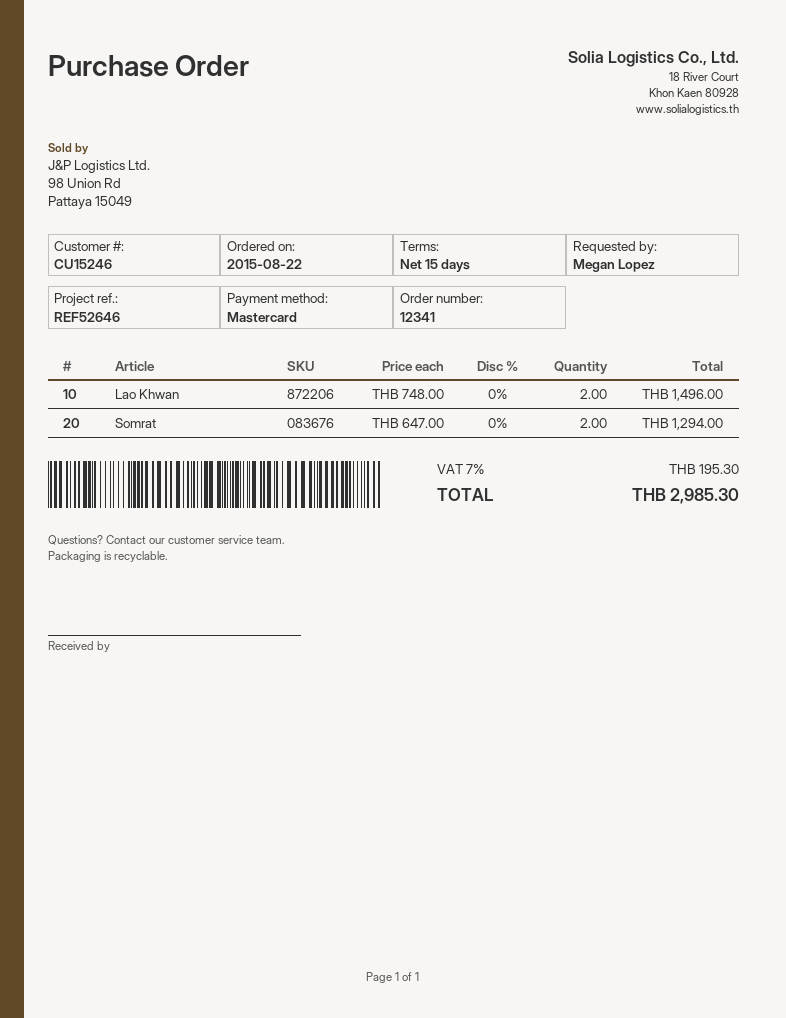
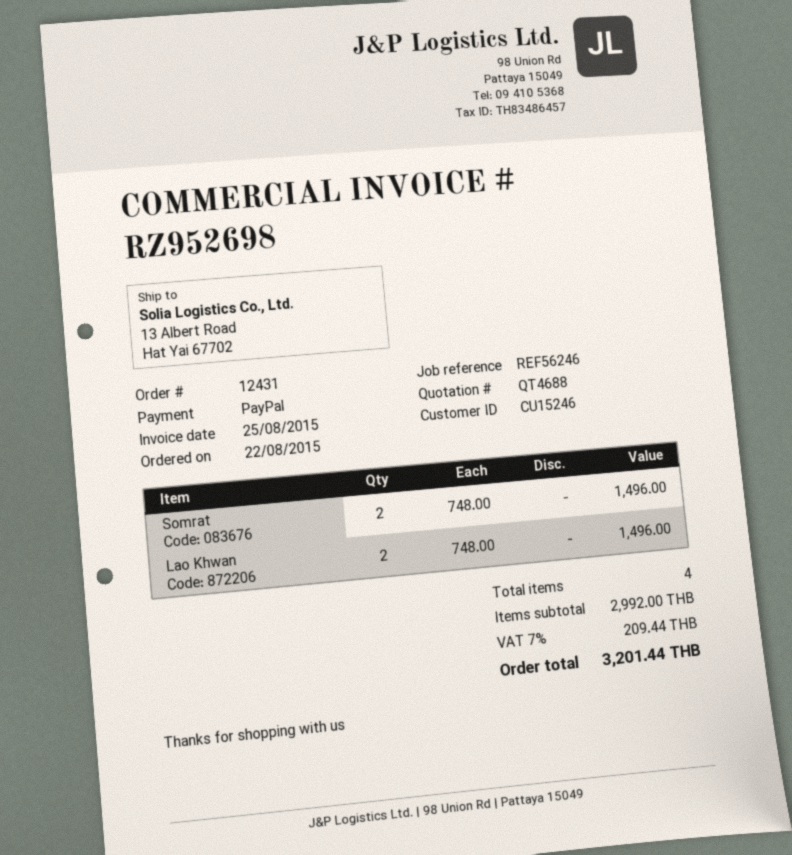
order number: 12341 -> 12431
reference: REF52646 -> REF56246
payment method: Mastercard -> PayPal
Somrat: 2 x 647.00 = 1294.00 -> 2 x 748.00 = 1496.00
tax: 7% = 195.30 -> 7% = 209.44
total: 2985.30 -> 3201.44

